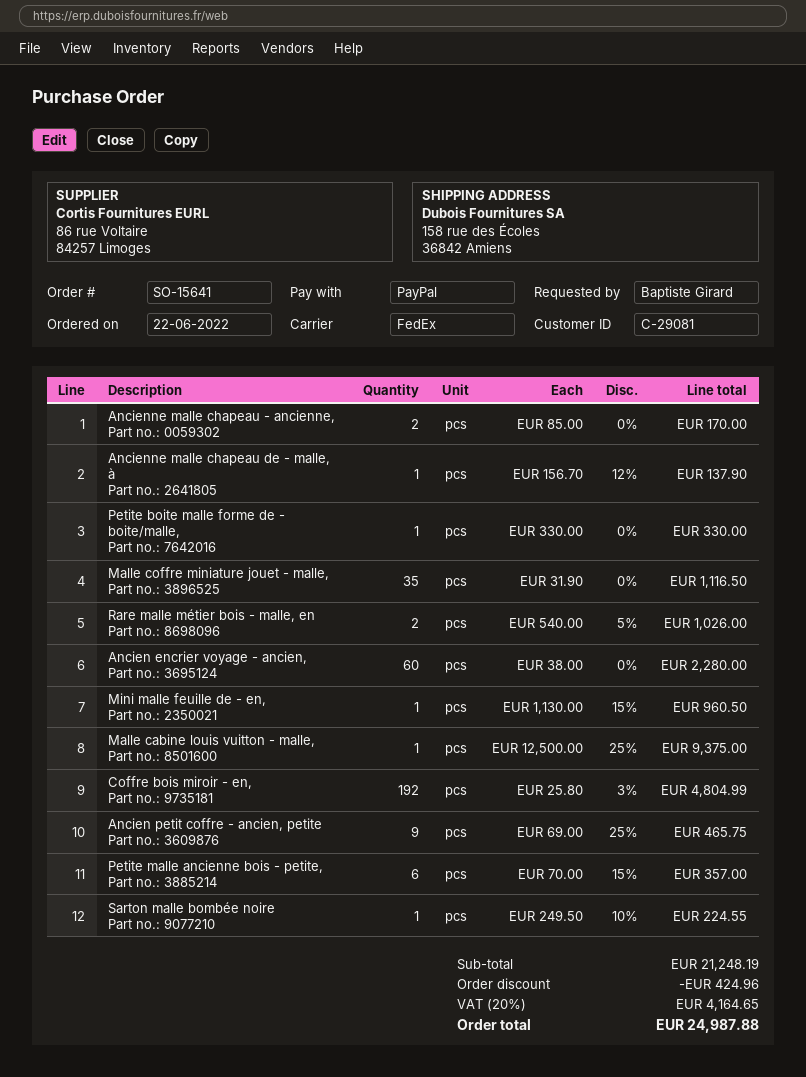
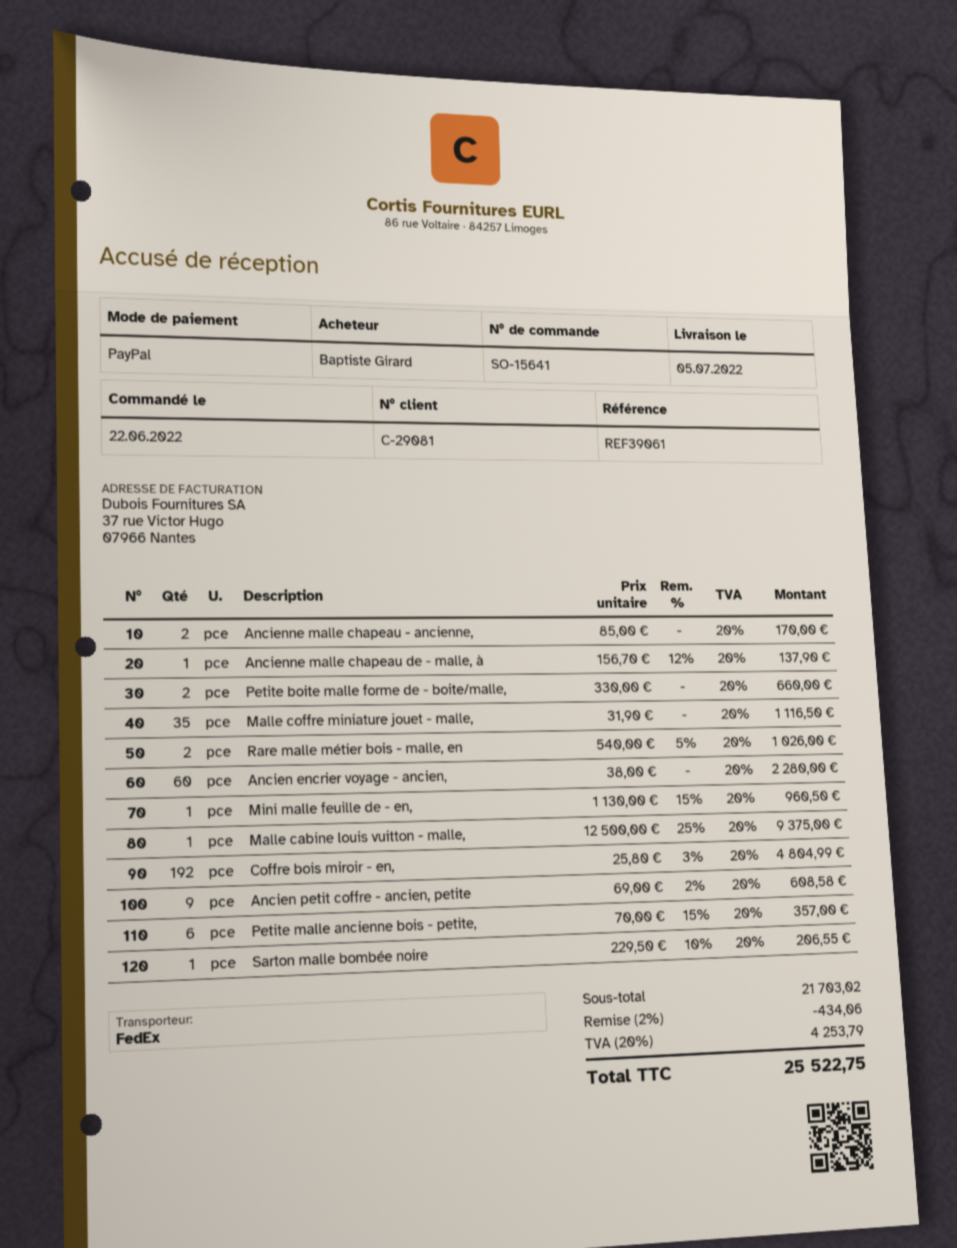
Petite boite malle forme de - boite/malle,: 1 x 330.00 = 330.00 -> 2 x 330.00 = 660.00
Ancien petit coffre - ancien, petite: 9 x 69.00 - 25% = 465.75 -> 9 x 69.00 - 2% = 608.58
Sarton malle bombée noire: 1 x 249.50 - 10% = 224.55 -> 1 x 229.50 - 10% = 206.55
subtotal: 21248.19 -> 21703.02
discount: 424.96 -> 434.06
tax: 20% = 4164.65 -> 20% = 4253.79
total: 24987.88 -> 25522.75

